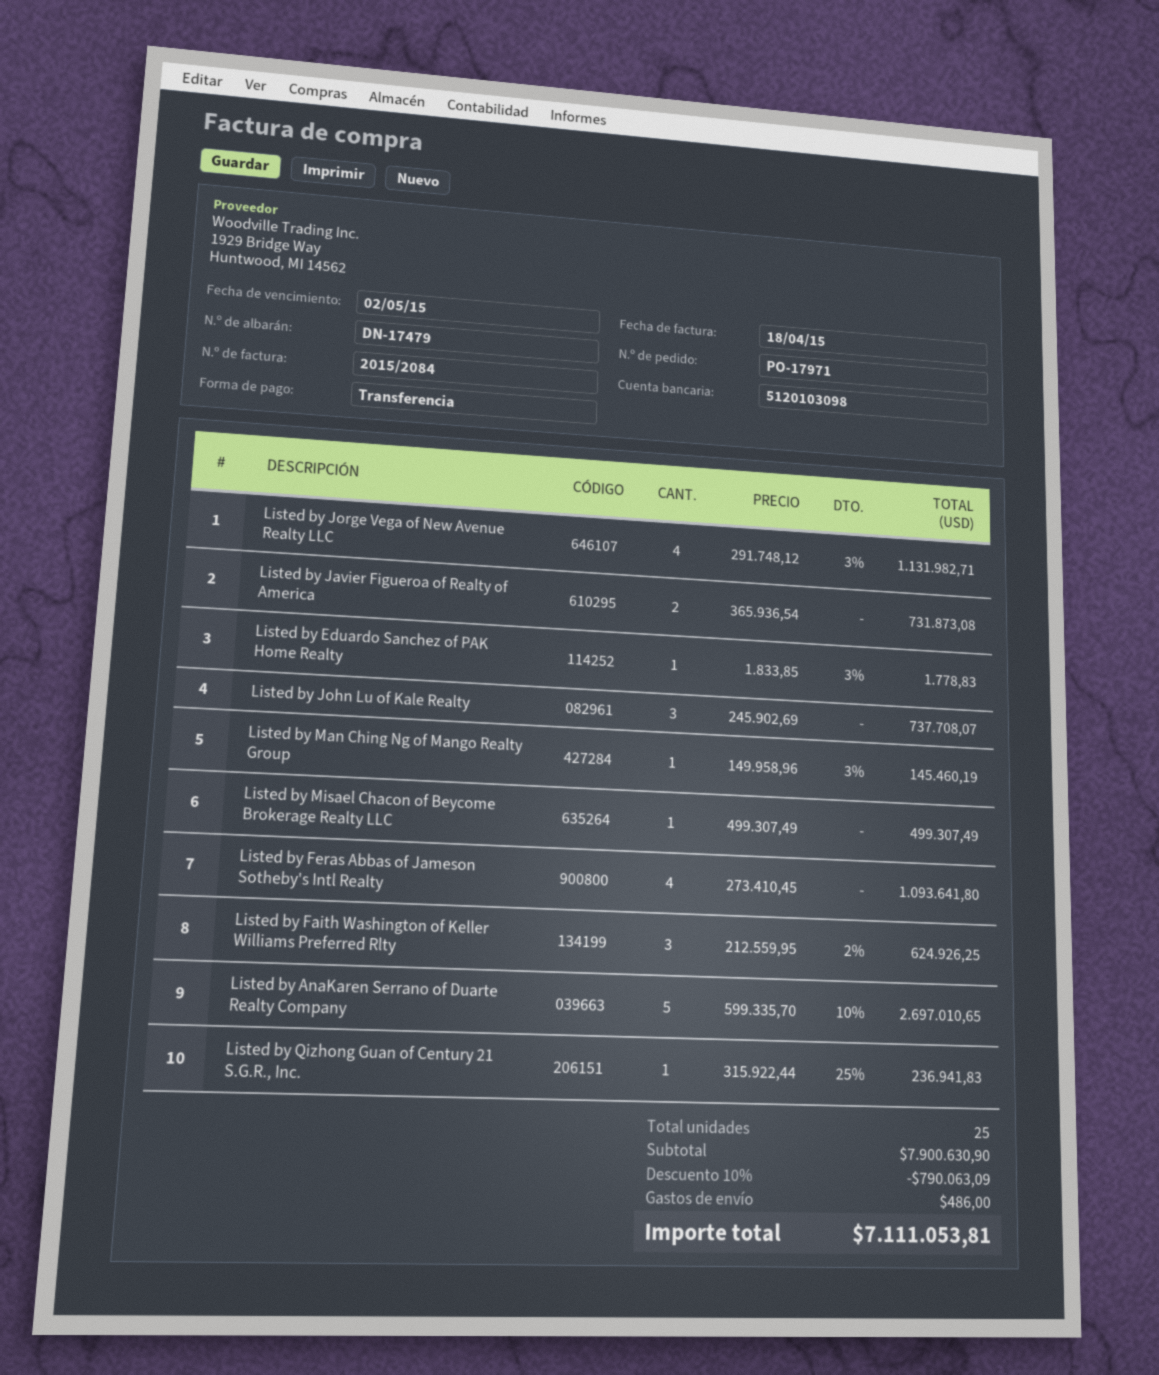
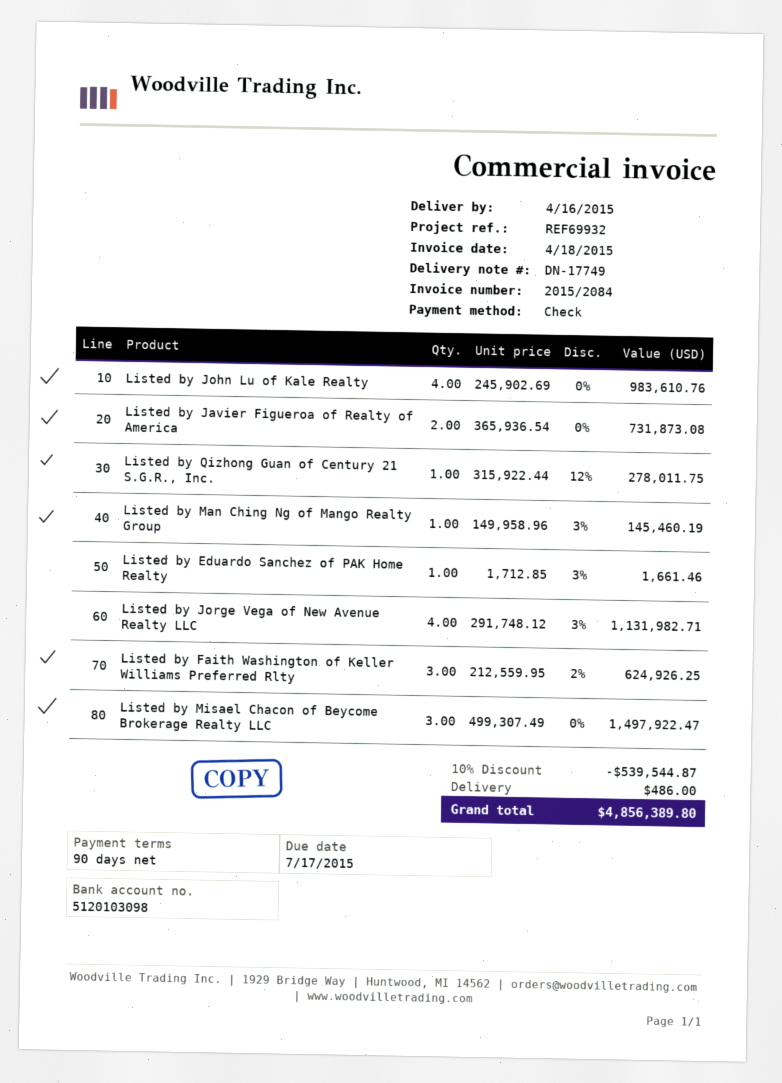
delivery note number: DN-17479 -> DN-17749
due date: 2015-05-02 -> 2015-07-17
payment method: bank transfer -> cheque
Listed by Eduardo Sanchez of PAK Home Realty: 1 x 1833.85 - 3% = 1778.83 -> 1 x 1712.85 - 3% = 1661.46
Listed by John Lu of Kale Realty: 3 x 245902.69 = 737708.07 -> 4 x 245902.69 = 983610.76
Listed by Misael Chacon of Beycome Brokerage Realty LLC: 1 x 499307.49 = 499307.49 -> 3 x 499307.49 = 1497922.47
Listed by Feras Abbas of Jameson Sotheby's Intl Realty: 4 x 273410.45 = 1093641.80 -> none
Listed by AnaKaren Serrano of Duarte Realty Company: 5 x 599335.70 - 10% = 2697010.65 -> none
Listed by Qizhong Guan of Century 21 S.G.R., Inc.: 1 x 315922.44 - 25% = 236941.83 -> 1 x 315922.44 - 12% = 278011.75
discount: 10% = 790063.09 -> 10% = 539544.87
total: 7111053.81 -> 4856389.80

